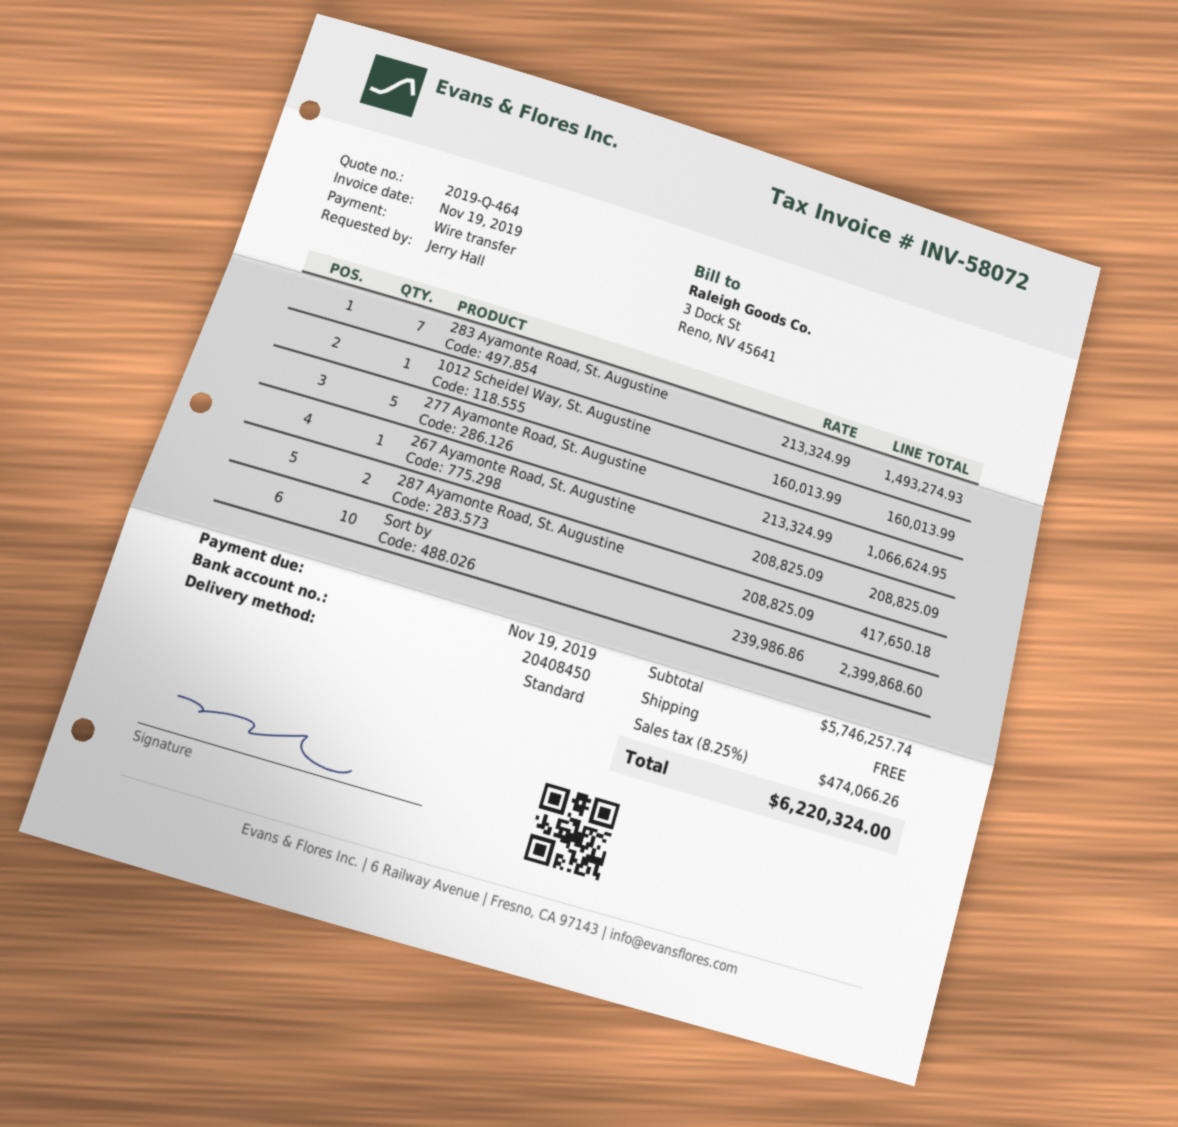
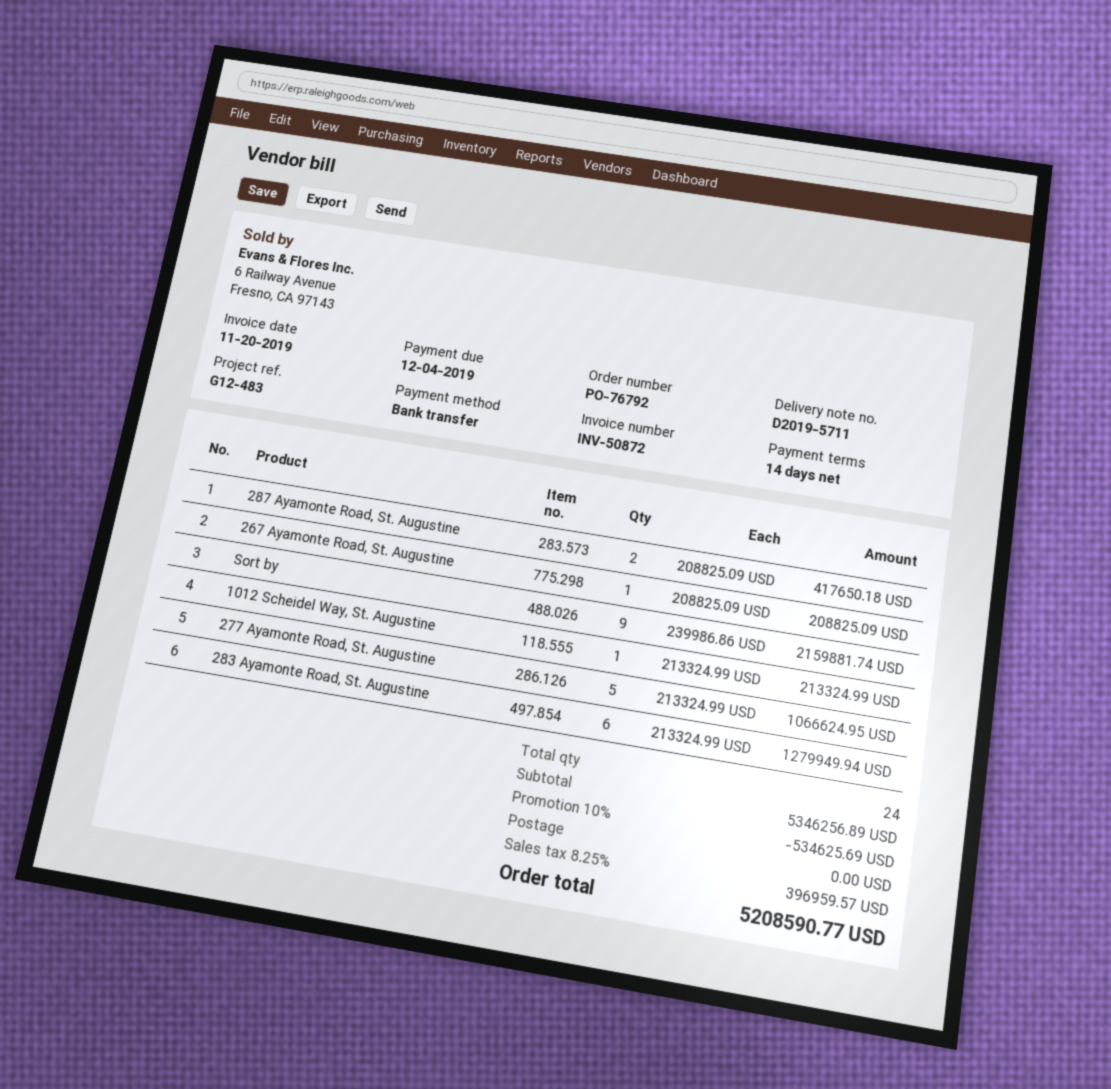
invoice number: INV-58072 -> INV-50872
invoice date: 2019-11-19 -> 2019-11-20
due date: 2019-11-19 -> 2019-12-04
283 Ayamonte Road, St. Augustine: 7 x 213324.99 = 1493274.93 -> 6 x 213324.99 = 1279949.94
1012 Scheidel Way, St. Augustine: 1 x 160013.99 = 160013.99 -> 1 x 213324.99 = 213324.99
Sort by: 10 x 239986.86 = 2399868.60 -> 9 x 239986.86 = 2159881.74
subtotal: 5746257.74 -> 5346256.89
discount: none -> 10% = 534625.69
tax: 8.25% = 474066.26 -> 8.25% = 396959.57
total: 6220324.00 -> 5208590.77

